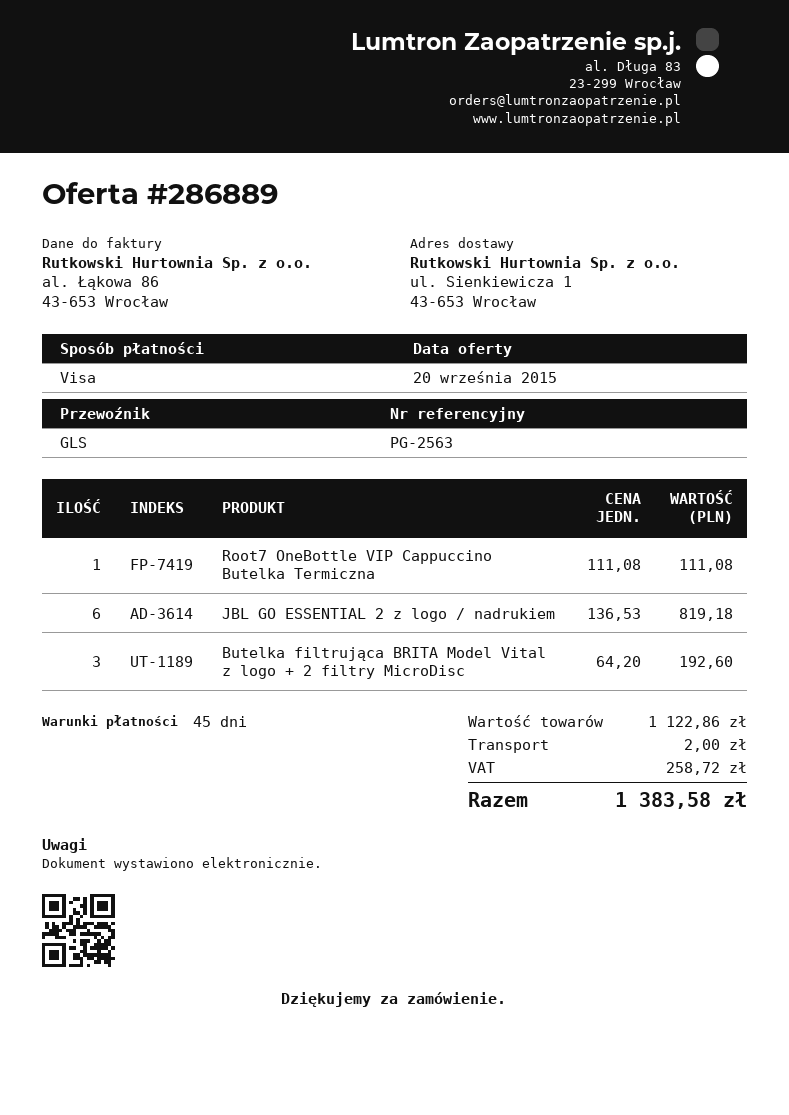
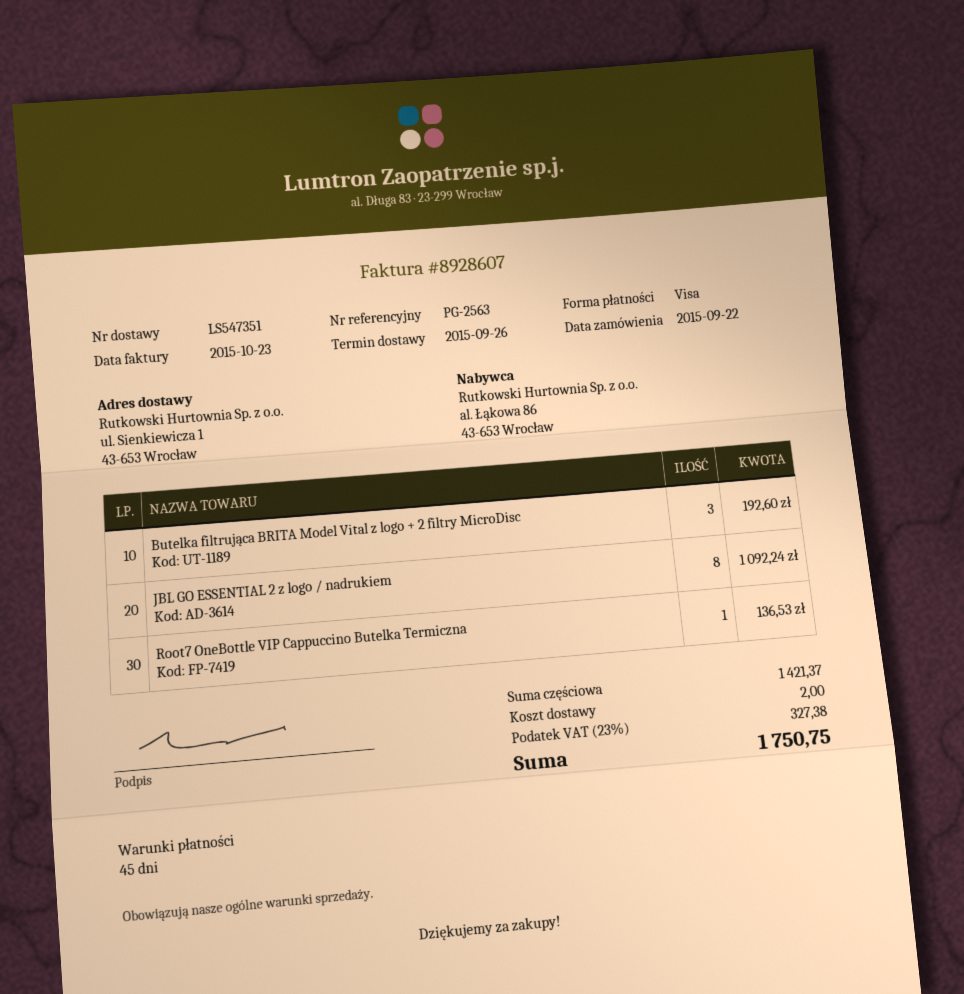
Root7 OneBottle VIP Cappuccino Butelka Termiczna: 1 for 111.08 -> 1 for 136.53
JBL GO ESSENTIAL 2 z logo / nadrukiem: 6 for 819.18 -> 8 for 1092.24
subtotal: 1122.86 -> 1421.37
tax: 258.72 -> 327.38
total: 1383.58 -> 1750.75

